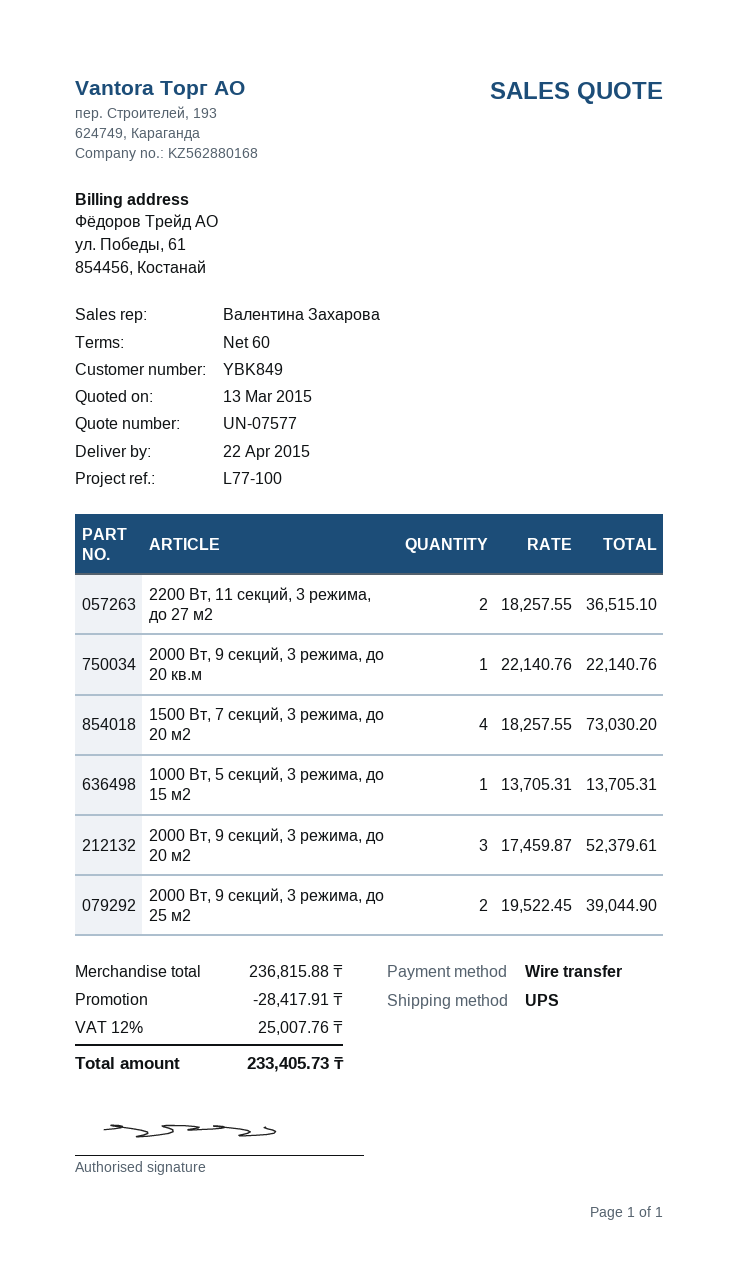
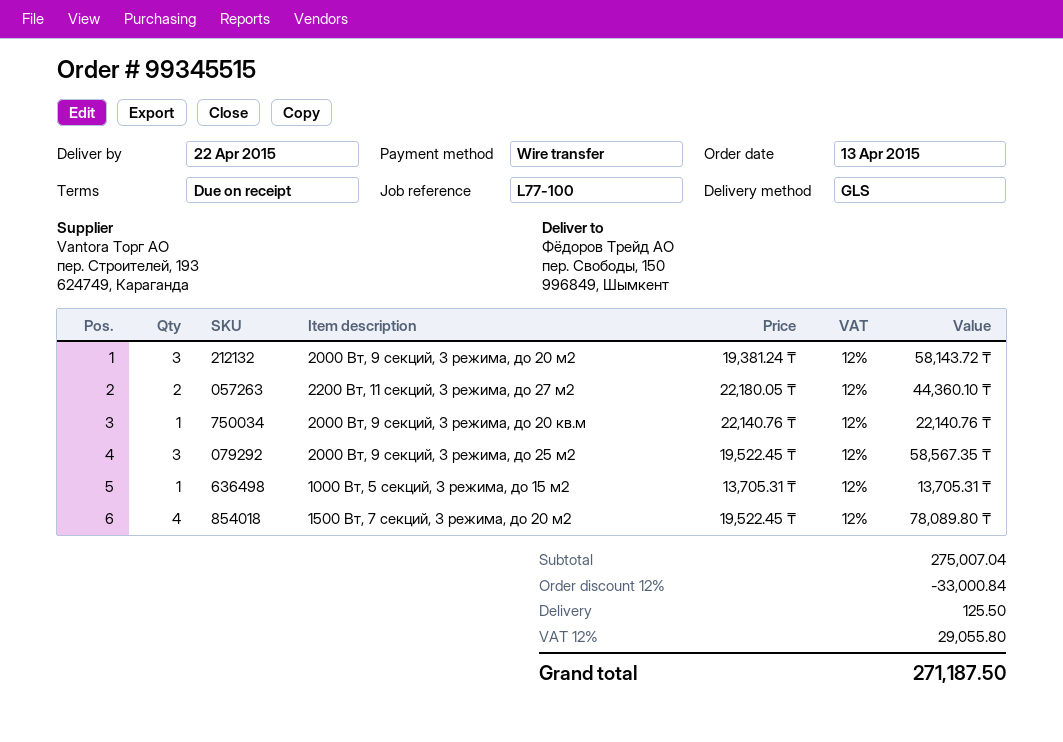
payment terms: 60 days -> on receipt
shipping method: UPS -> GLS
2200 Вт, 11 секций, 3 режима, до 27 м2: 2 x 18257.55 = 36515.10 -> 2 x 22180.05 = 44360.10
1500 Вт, 7 секций, 3 режима, до 20 м2: 4 x 18257.55 = 73030.20 -> 4 x 19522.45 = 78089.80
2000 Вт, 9 секций, 3 режима, до 20 м2: 3 x 17459.87 = 52379.61 -> 3 x 19381.24 = 58143.72
2000 Вт, 9 секций, 3 режима, до 25 м2: 2 x 19522.45 = 39044.90 -> 3 x 19522.45 = 58567.35
subtotal: 236815.88 -> 275007.04
discount: 28417.91 -> 33000.84
shipping: none -> 125.50
tax: 12% = 25007.76 -> 12% = 29055.80
total: 233405.73 -> 271187.50

